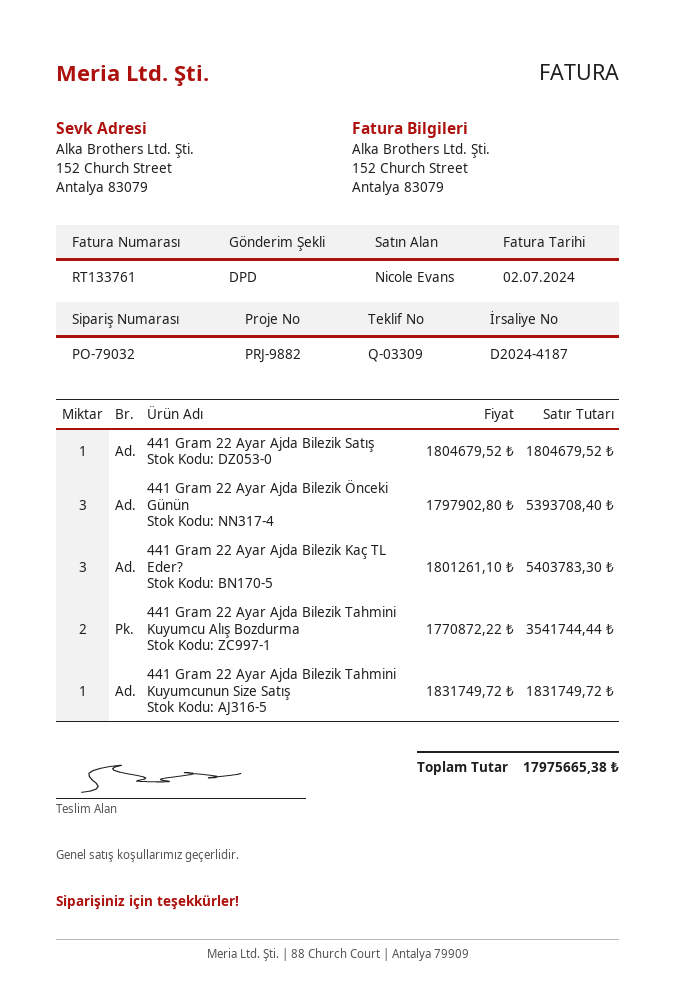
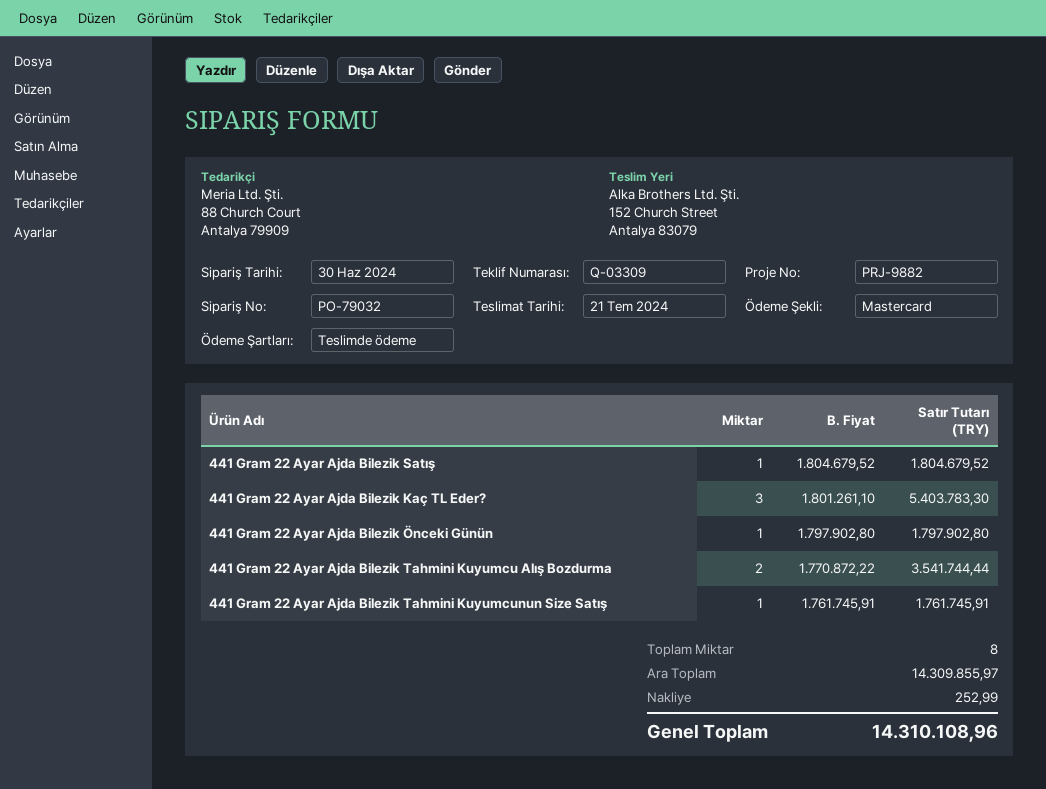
441 Gram 22 Ayar Ajda Bilezik Önceki Günün: 3 x 1797902.80 = 5393708.40 -> 1 x 1797902.80 = 1797902.80
441 Gram 22 Ayar Ajda Bilezik Tahmini Kuyumcunun Size Satış: 1 x 1831749.72 = 1831749.72 -> 1 x 1761745.91 = 1761745.91
shipping: none -> 252.99
total: 17975665.38 -> 14310108.96

